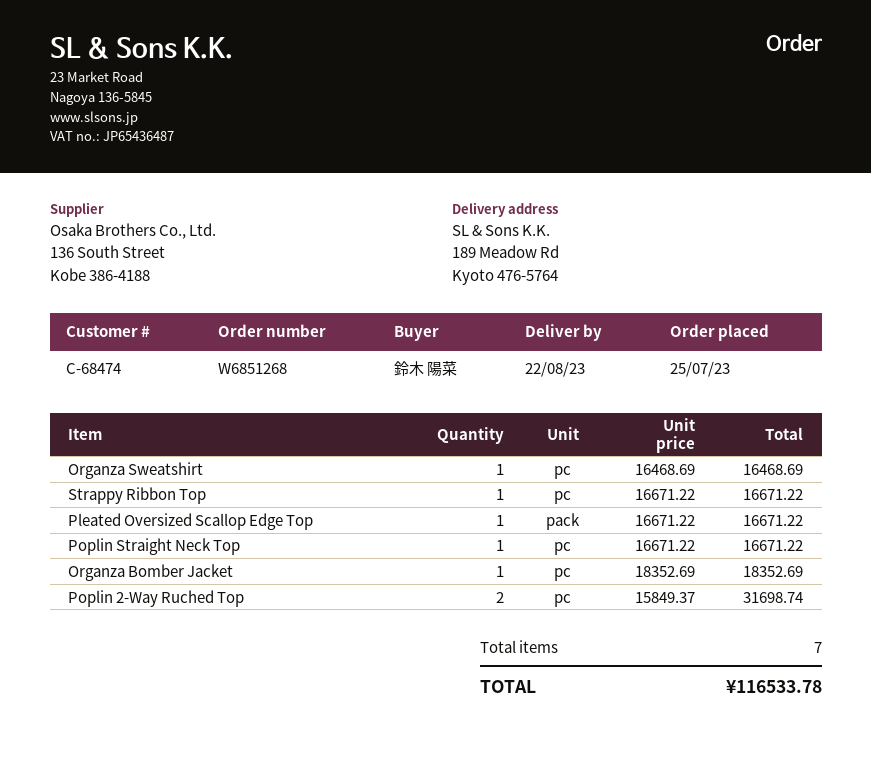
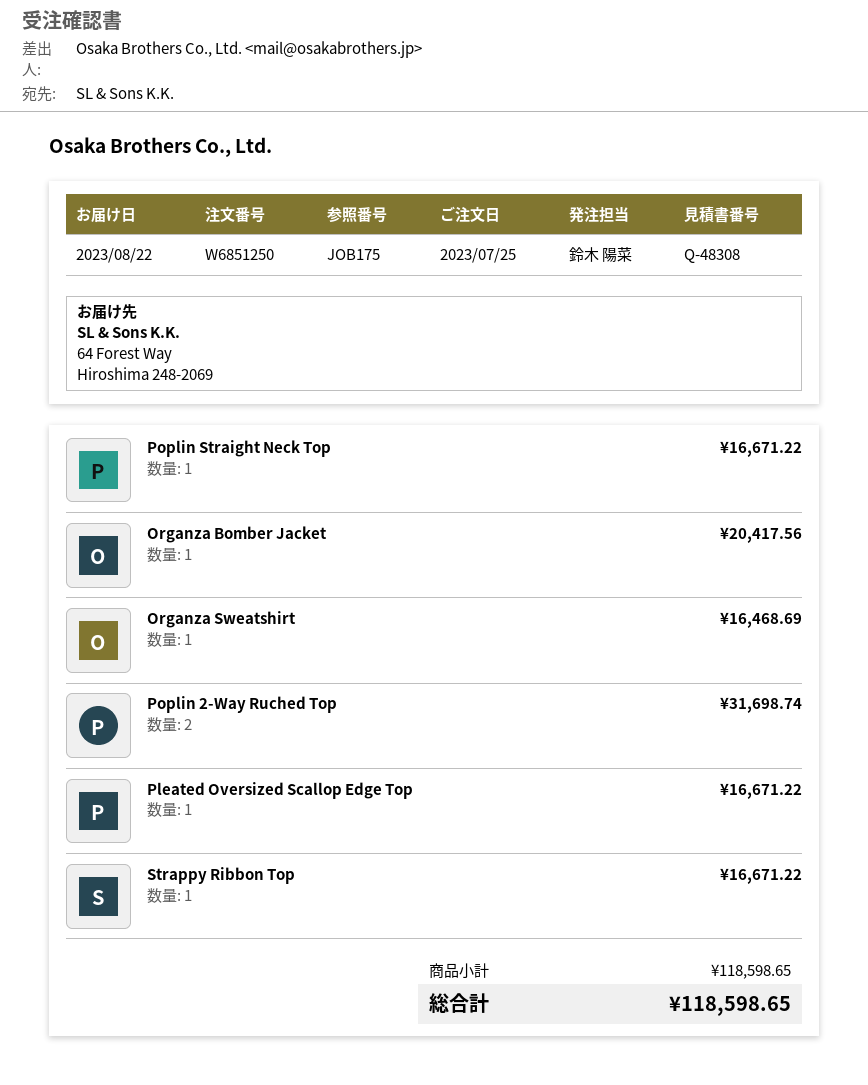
order number: W6851268 -> W6851250
ship to: 189 Meadow Rd, Kyoto 476-5764 -> 64 Forest Way, Hiroshima 248-2069
Organza Bomber Jacket: 1 for 18352.69 -> 1 for 20417.56
total: 116533.78 -> 118598.65

